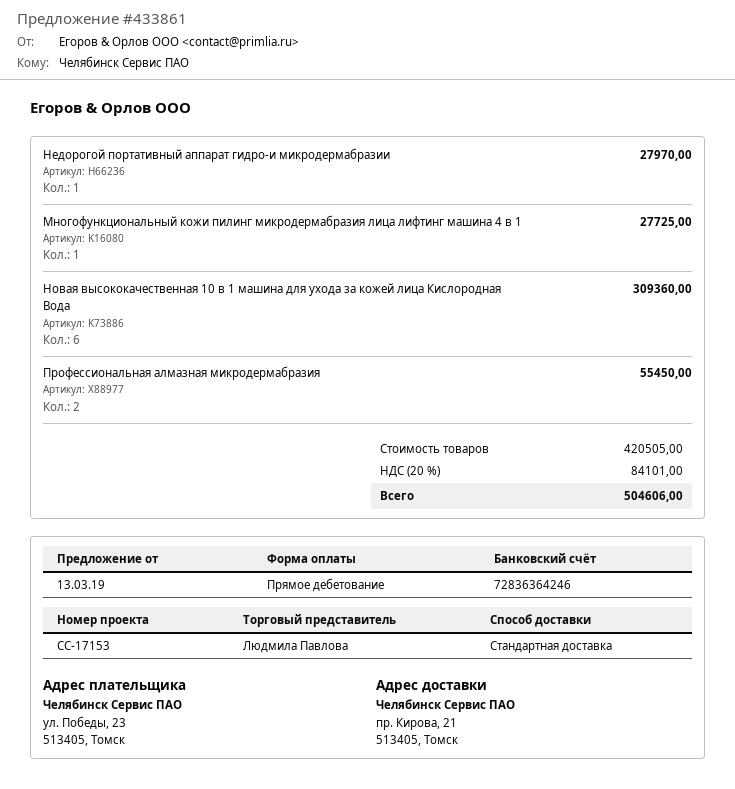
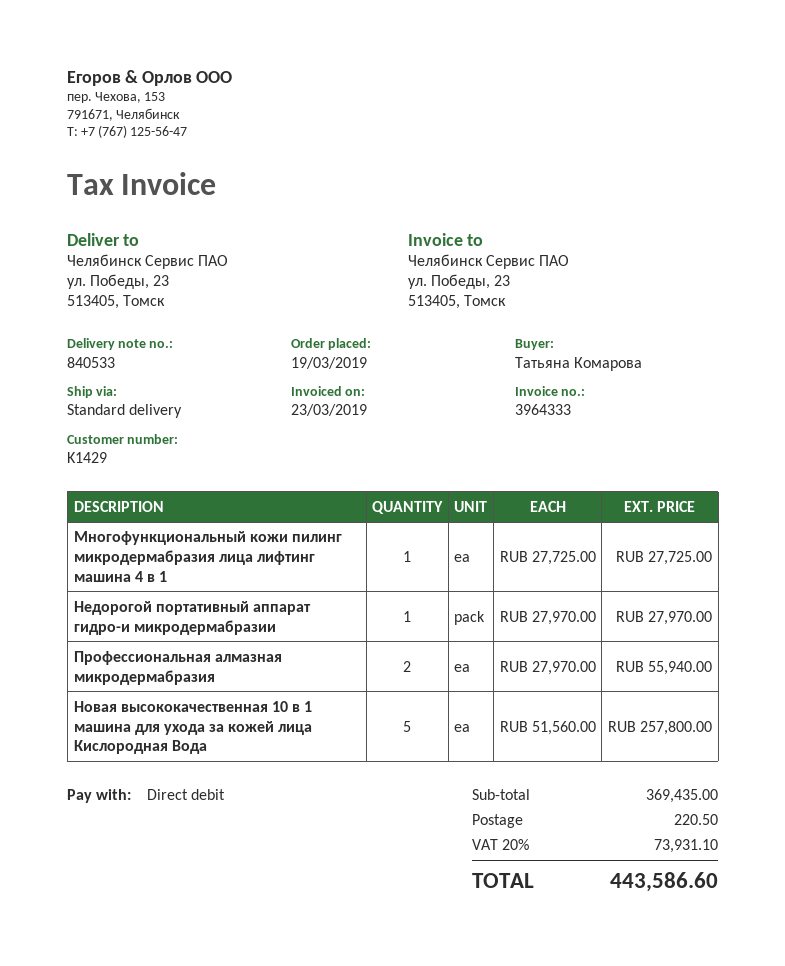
ship to: пр. Кирова, 21, 513405, Томск -> ул. Победы, 23, 513405, Томск
Новая высококачественная 10 в 1 машина для ухода за кожей лица Кислородная Вода: 6 for 309360.00 -> 5 for 257800.00
Профессиональная алмазная микродермабразия: 2 for 55450.00 -> 2 for 55940.00
subtotal: 420505.00 -> 369435.00
shipping: none -> 220.50
tax: 20% = 84101.00 -> 20% = 73931.10
total: 504606.00 -> 443586.60

